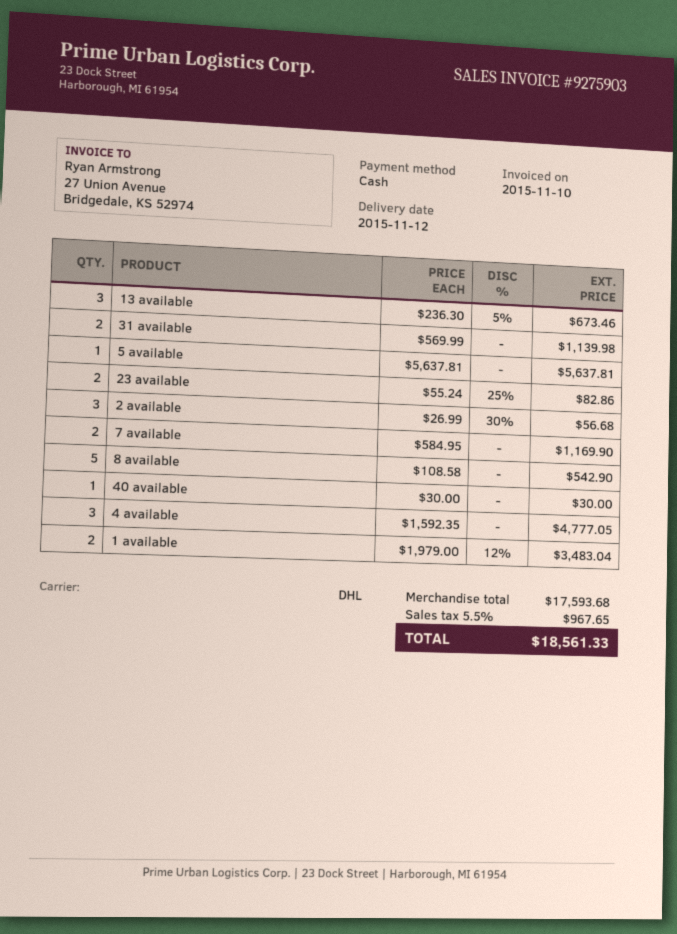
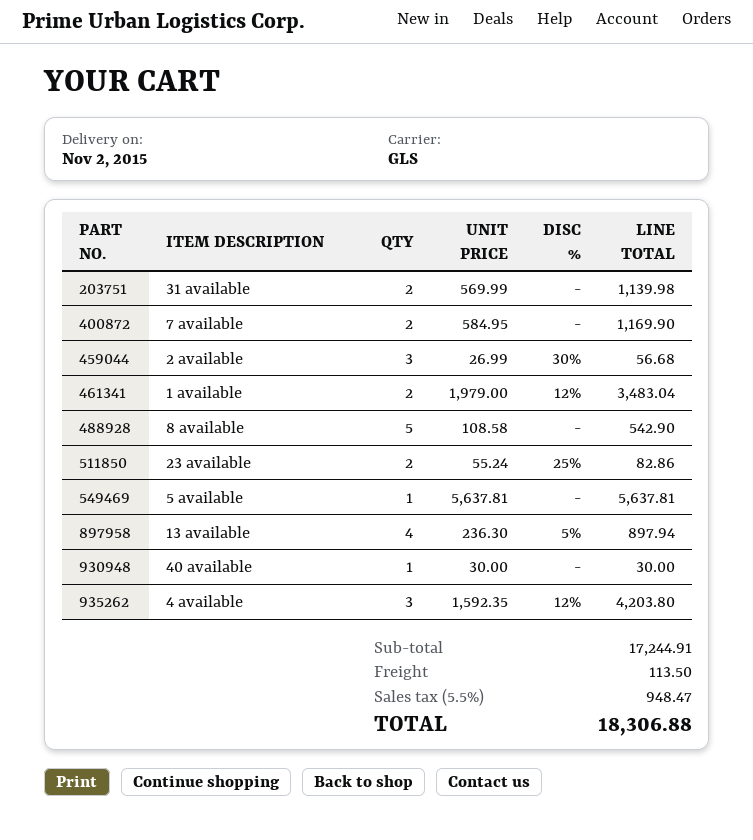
delivery date: 2015-11-12 -> 2015-11-02
shipping method: DHL -> GLS
13 available: 3 x 236.30 - 5% = 673.46 -> 4 x 236.30 - 5% = 897.94
4 available: 3 x 1592.35 = 4777.05 -> 3 x 1592.35 - 12% = 4203.80
subtotal: 17593.68 -> 17244.91
shipping: none -> 113.50
tax: 5.5% = 967.65 -> 5.5% = 948.47
total: 18561.33 -> 18306.88

